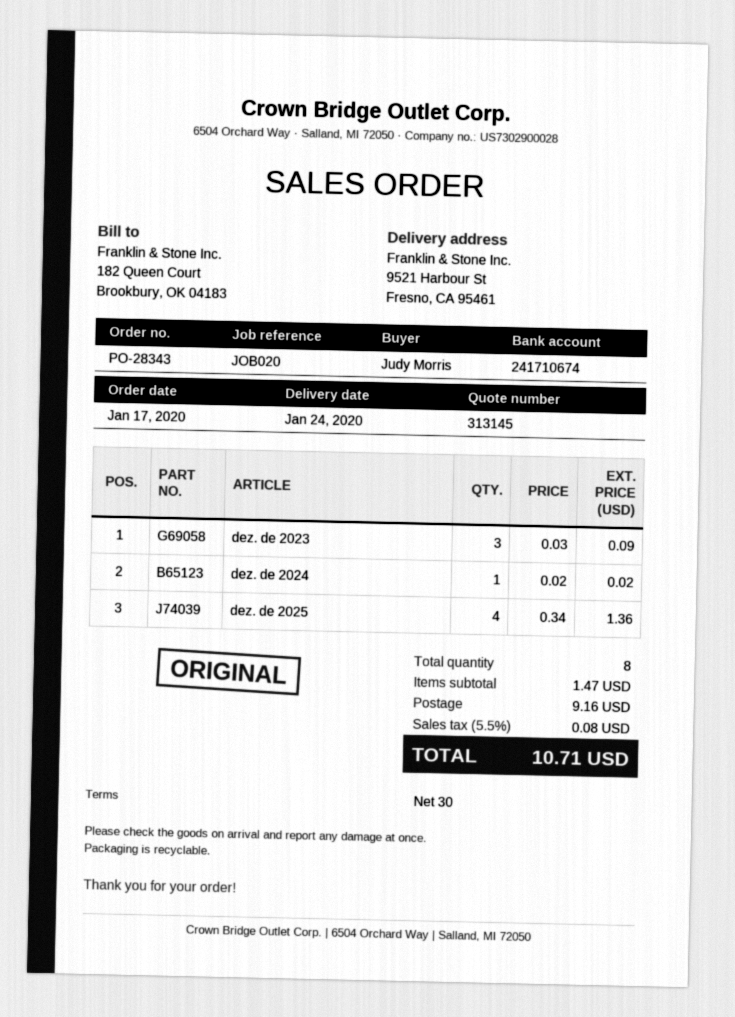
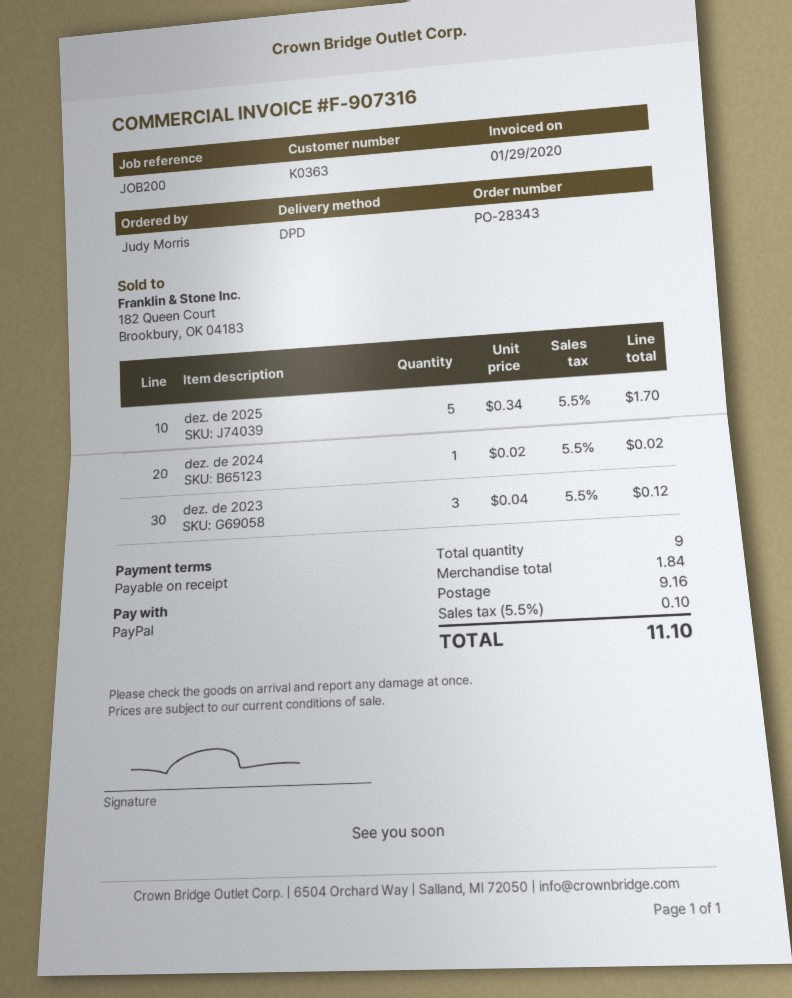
payment terms: 30 days -> on receipt
reference: JOB020 -> JOB200
dez. de 2023: 3 x 0.03 = 0.09 -> 3 x 0.04 = 0.12
dez. de 2025: 4 x 0.34 = 1.36 -> 5 x 0.34 = 1.70
total quantity: 8 -> 9
subtotal: 1.47 -> 1.84
tax: 5.5% = 0.08 -> 5.5% = 0.10
total: 10.71 -> 11.10

